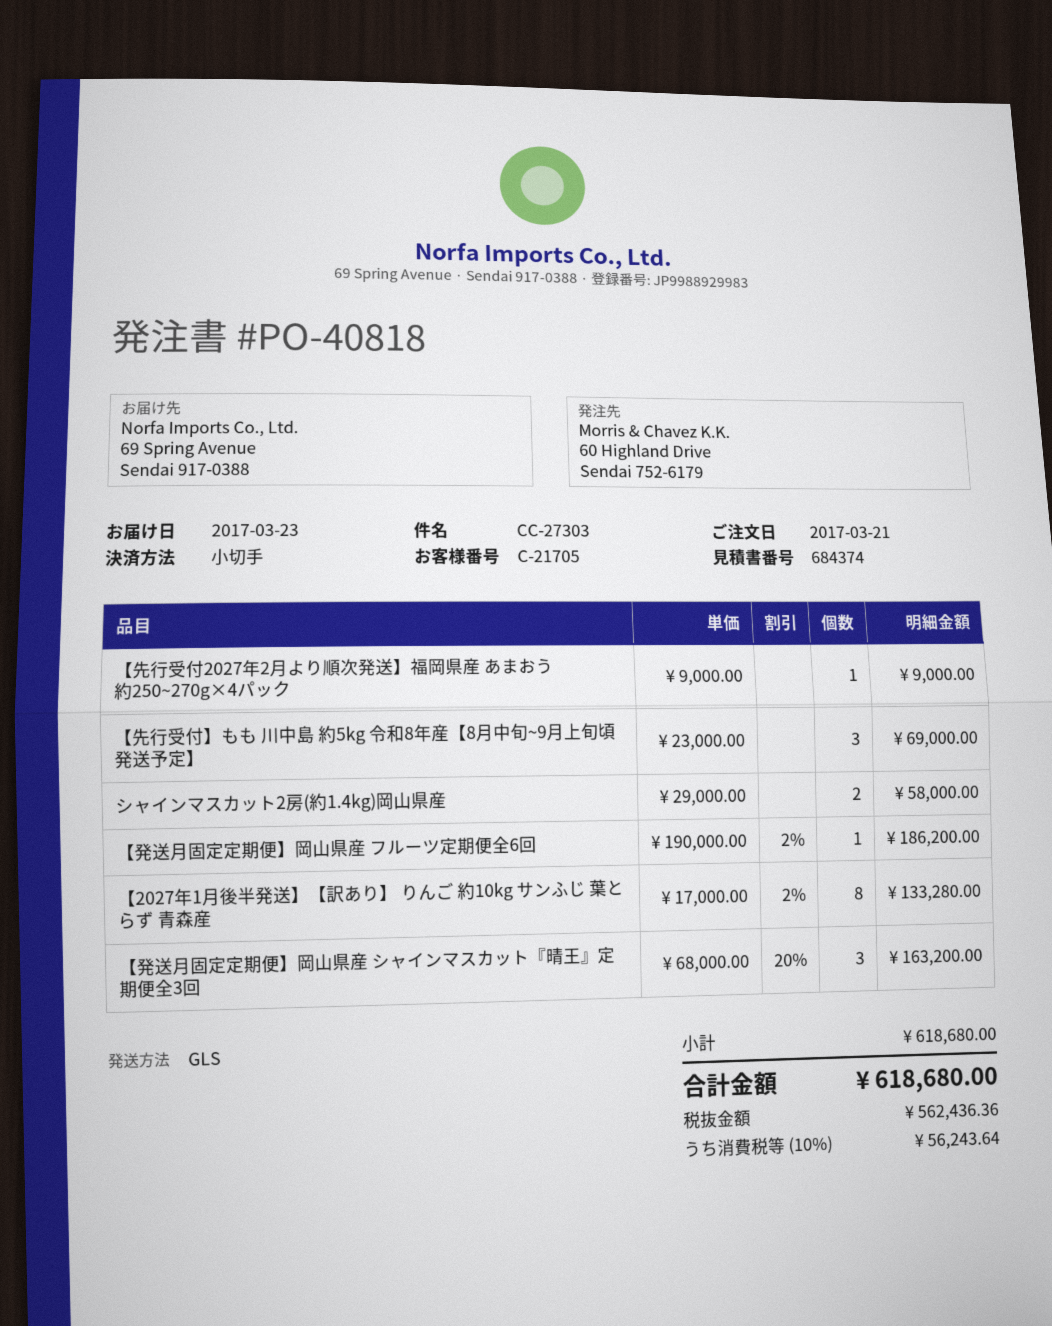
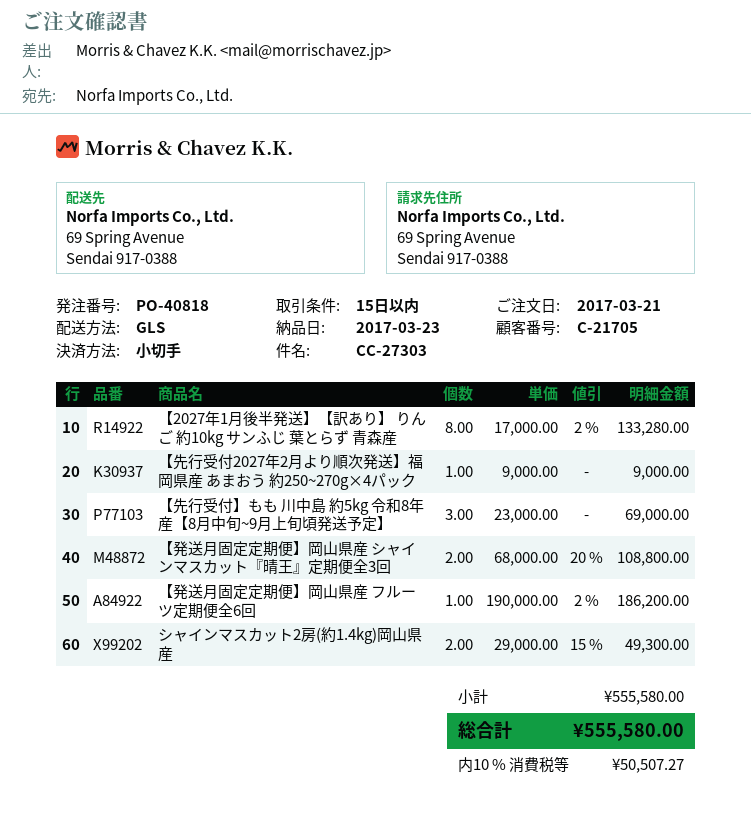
シャインマスカット2房(約1.4kg)岡山県産: 2 x 29000.00 = 58000.00 -> 2 x 29000.00 - 15% = 49300.00
【発送月固定定期便】岡山県産 シャインマスカット『晴王』定期便全3回: 3 x 68000.00 - 20% = 163200.00 -> 2 x 68000.00 - 20% = 108800.00
subtotal: 618680.00 -> 555580.00
tax: 10% = 56243.64 -> 10% = 50507.27
total: 618680.00 -> 555580.00

